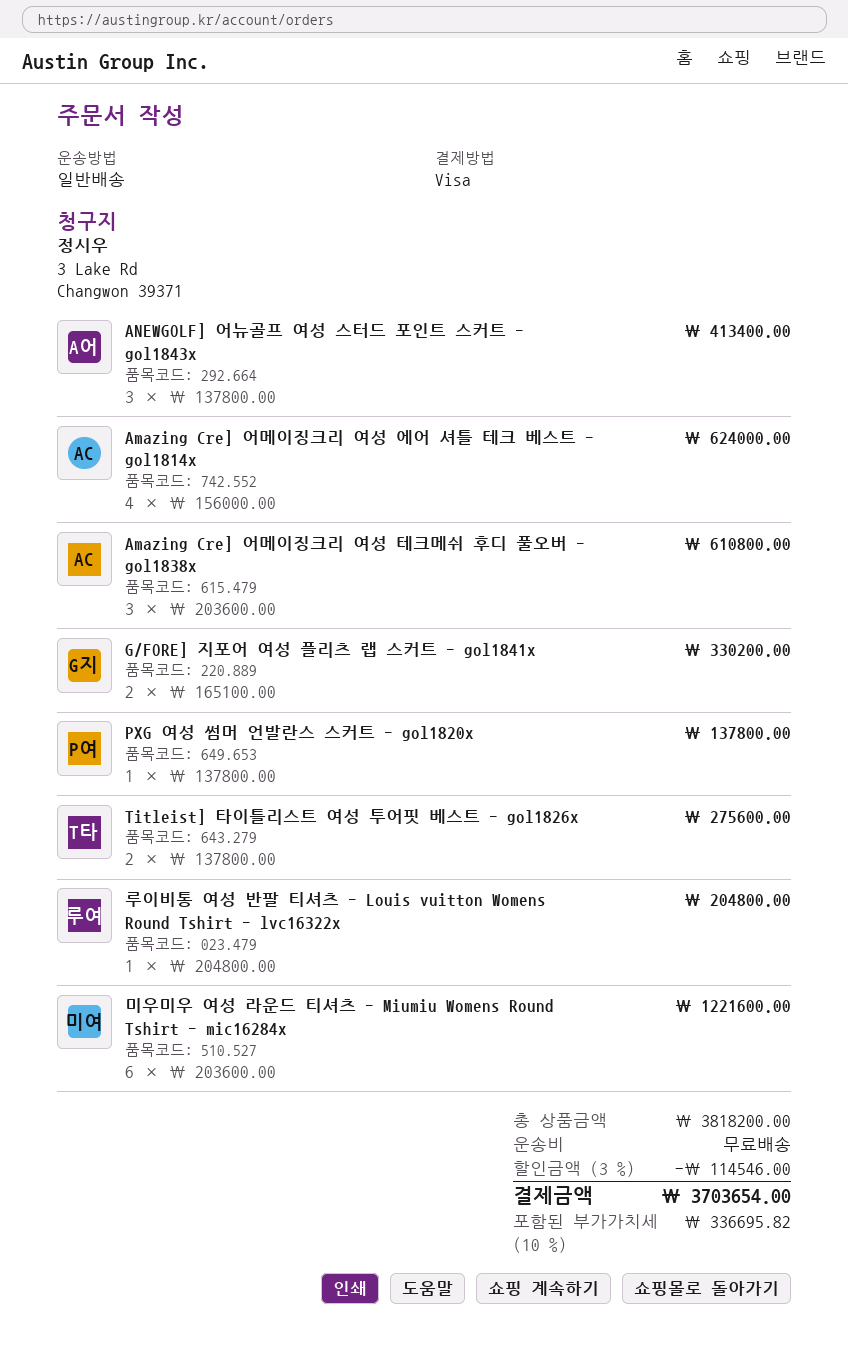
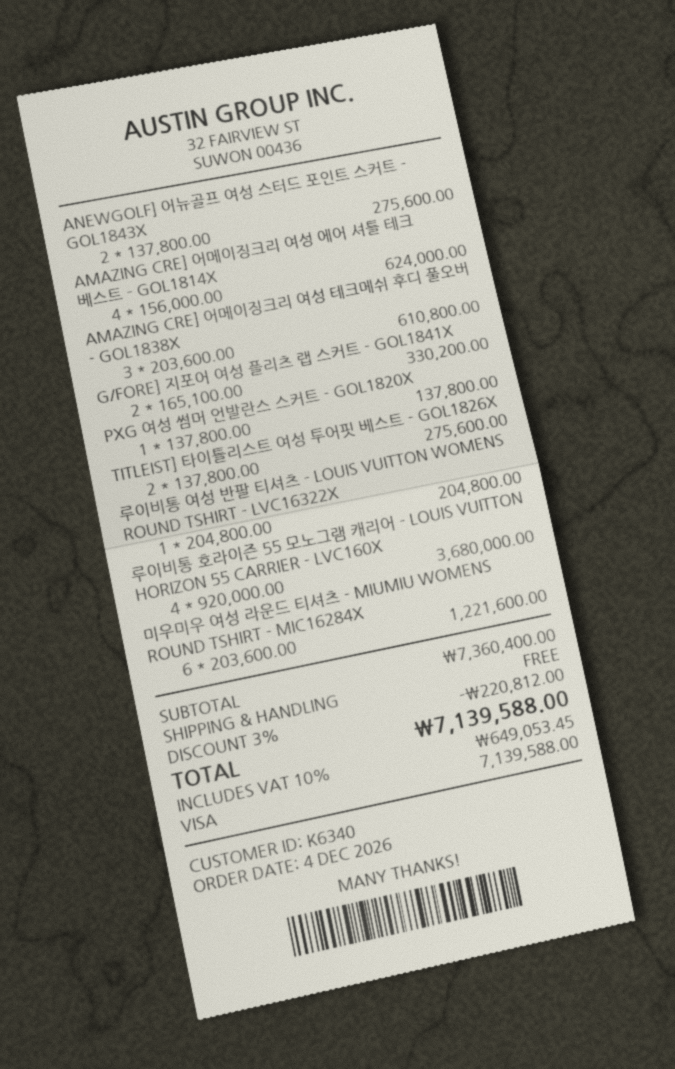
ANEWGOLF] 어뉴골프 여성 스터드 포인트 스커트 - gol1843x: 3 x 137800.00 = 413400.00 -> 2 x 137800.00 = 275600.00
루이비통 호라이즌 55 모노그램 캐리어 - LOUIS VUITTON HORIZON 55 CARRIER - LVC160X: none -> 4 x 920000.00 = 3680000.00
subtotal: 3818200.00 -> 7360400.00
discount: 3% = 114546.00 -> 3% = 220812.00
tax: 10% = 336695.82 -> 10% = 649053.45
total: 3703654.00 -> 7139588.00

